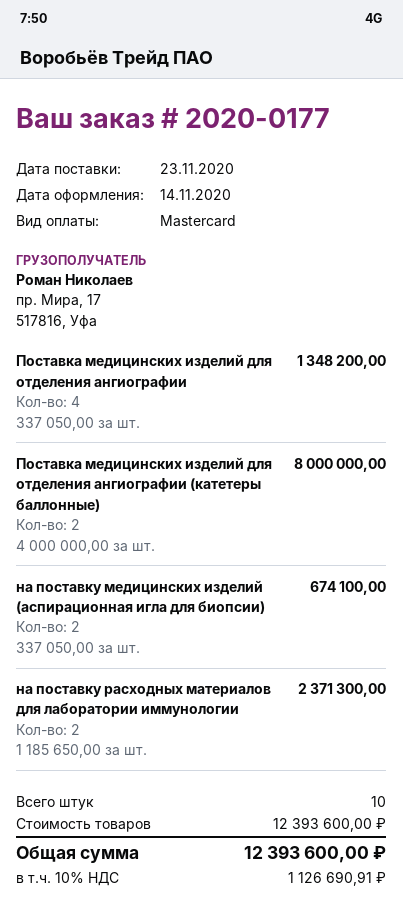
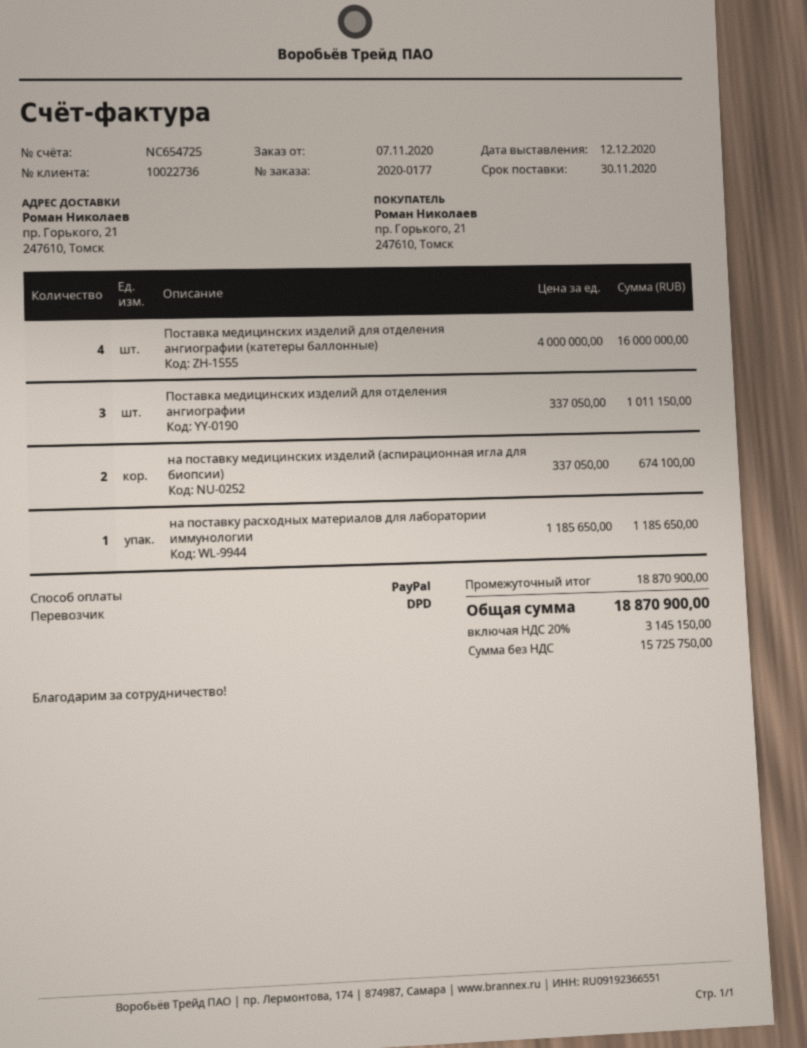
order date: 2020-11-14 -> 2020-11-07
delivery date: 2020-11-23 -> 2020-11-30
payment method: Mastercard -> PayPal
ship to: пр. Мира, 17, 517816, Уфа -> пр. Горького, 21, 247610, Томск
Поставка медицинских изделий для отделения ангиографии: 4 x 337050.00 = 1348200.00 -> 3 x 337050.00 = 1011150.00
Поставка медицинских изделий для отделения ангиографии (катетеры баллонные): 2 x 4000000.00 = 8000000.00 -> 4 x 4000000.00 = 16000000.00
на поставку расходных материалов для лаборатории иммунологии: 2 x 1185650.00 = 2371300.00 -> 1 x 1185650.00 = 1185650.00
subtotal: 12393600.00 -> 18870900.00
tax: 10% = 1126690.91 -> 20% = 3145150.00
total: 12393600.00 -> 18870900.00

